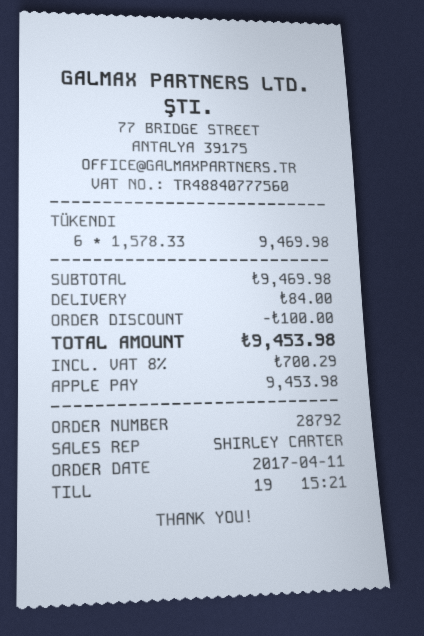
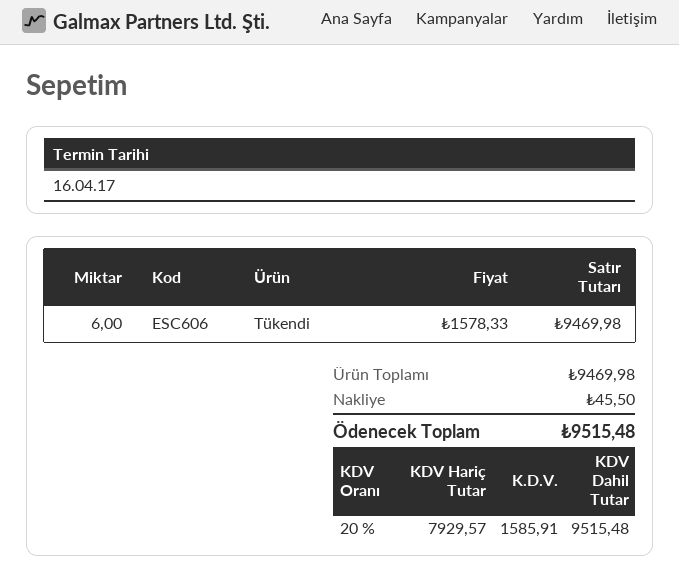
discount: 100.00 -> none
shipping: 84.00 -> 45.50
tax: 8% = 700.29 -> 20% = 1585.91
total: 9453.98 -> 9515.48

